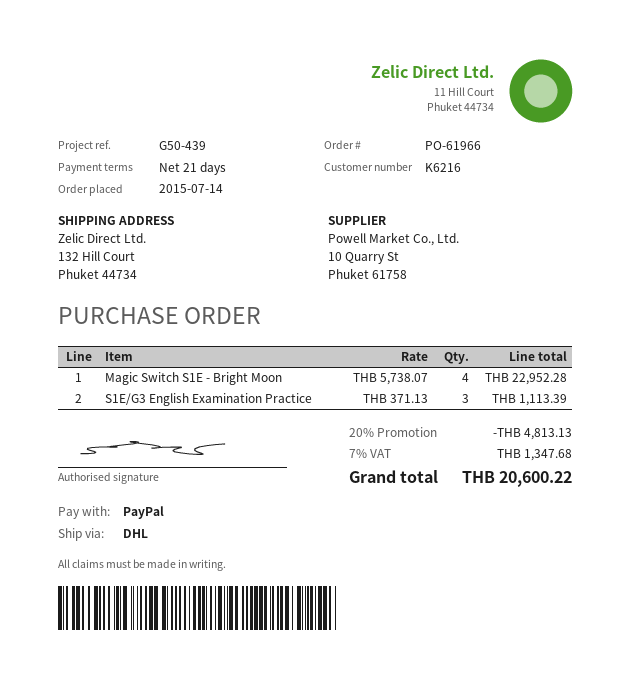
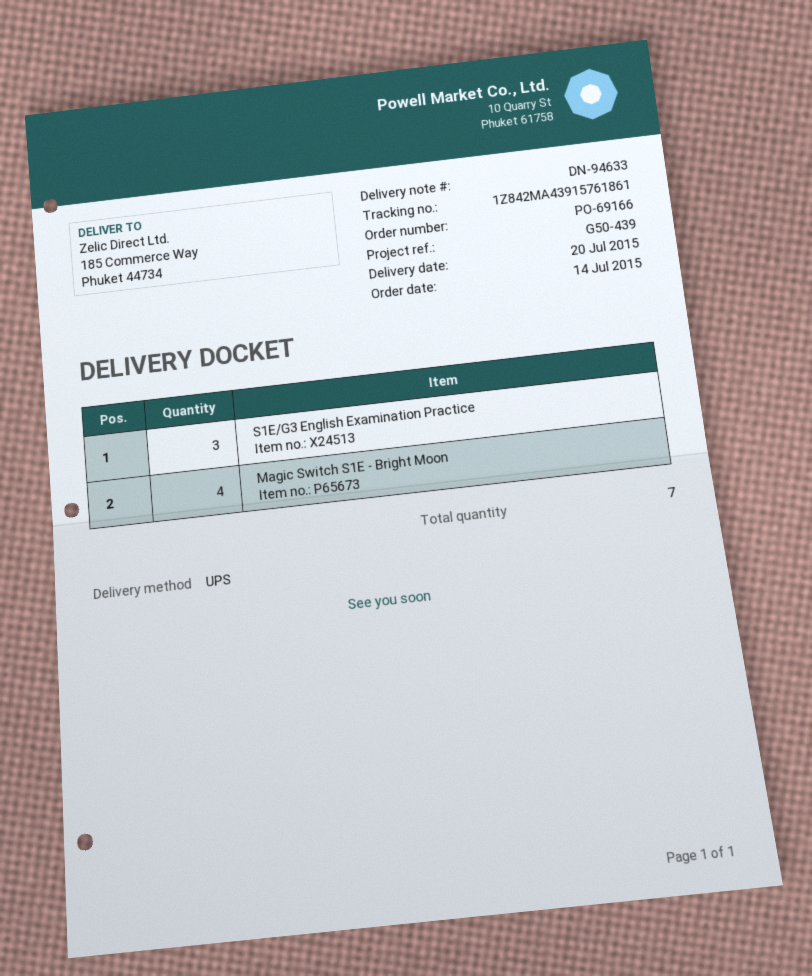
order number: PO-61966 -> PO-69166
shipping method: DHL -> UPS
ship to: 132 Hill Court, Phuket 44734 -> 185 Commerce Way, Phuket 44734

